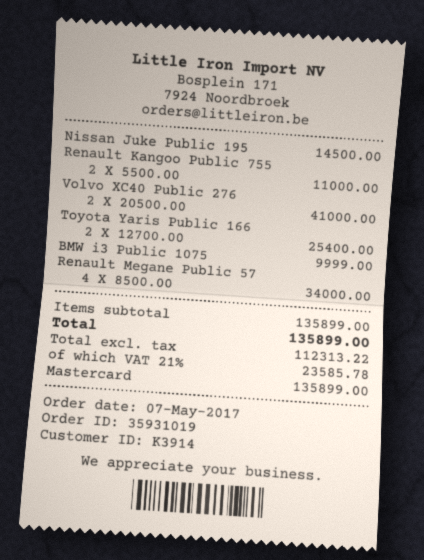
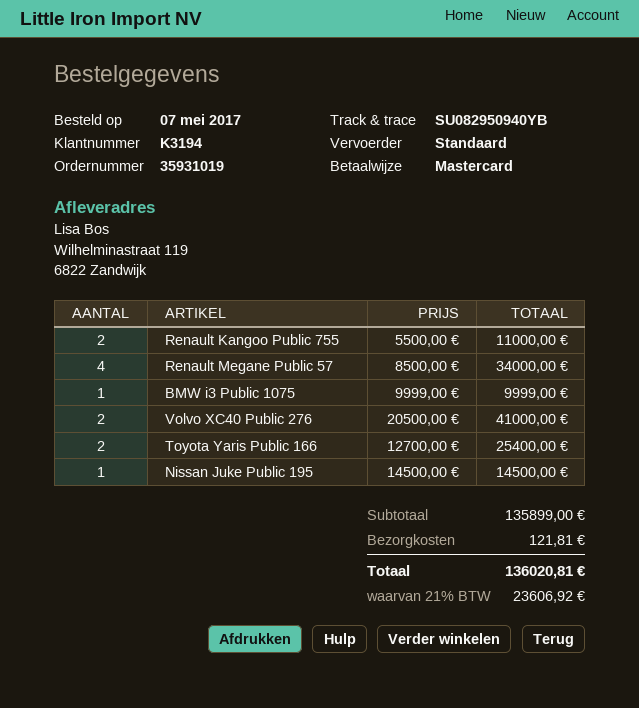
customer number: K3914 -> K3194
shipping: none -> 121.81
tax: 21% = 23585.78 -> 21% = 23606.92
total: 135899.00 -> 136020.81

